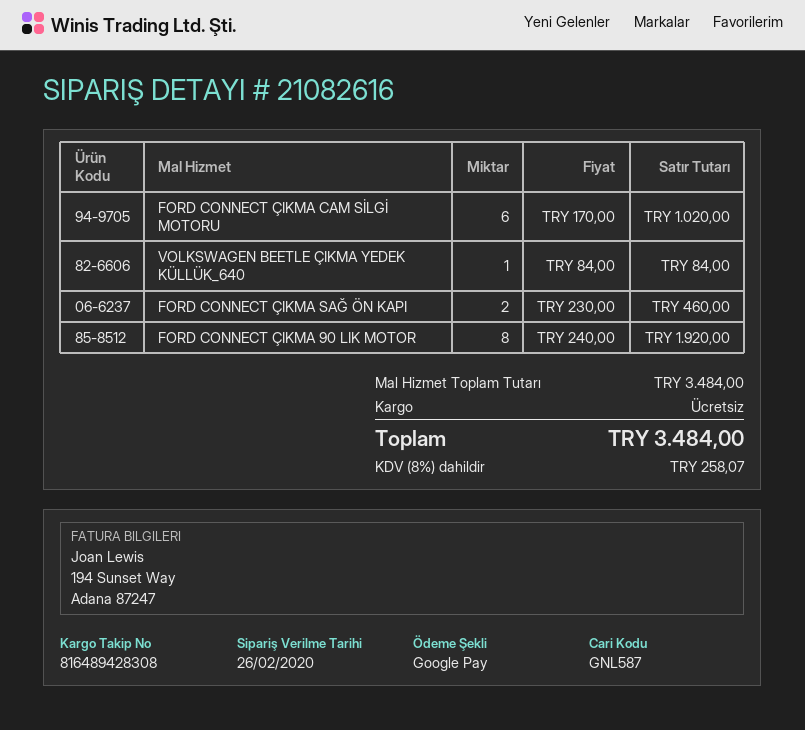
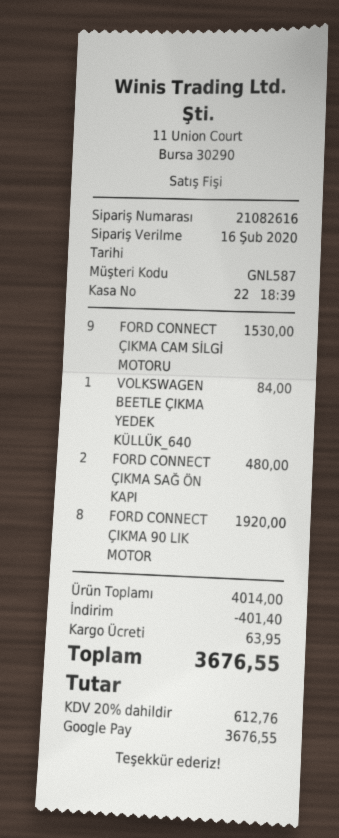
order date: 2020-02-26 -> 2020-02-16
FORD CONNECT ÇIKMA CAM SİLGİ MOTORU: 6 for 1020.00 -> 9 for 1530.00
FORD CONNECT ÇIKMA SAĞ ÖN KAPI: 2 for 460.00 -> 2 for 480.00
subtotal: 3484.00 -> 4014.00
discount: none -> 401.40
shipping: 0.00 -> 63.95
tax: 8% = 258.07 -> 20% = 612.76
total: 3484.00 -> 3676.55

